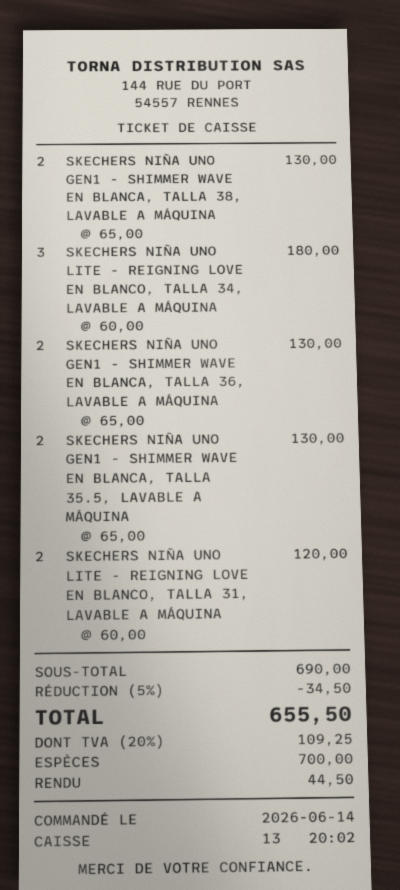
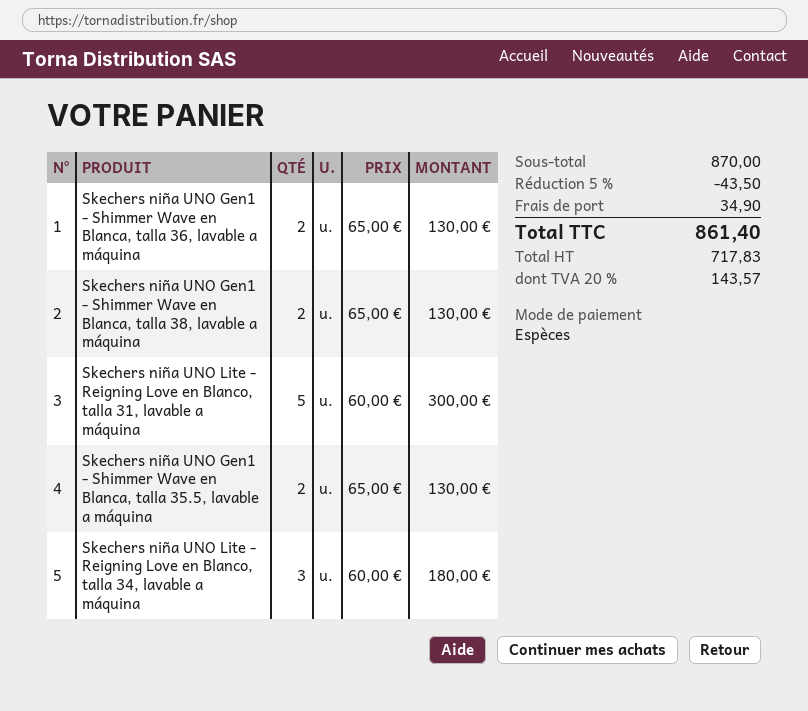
SKECHERS NIÑA UNO LITE - REIGNING LOVE EN BLANCO, TALLA 31, LAVABLE A MÁQUINA: 2 x 60.00 = 120.00 -> 5 x 60.00 = 300.00
subtotal: 690.00 -> 870.00
discount: 5% = 34.50 -> 5% = 43.50
shipping: none -> 34.90
tax: 20% = 109.25 -> 20% = 143.57
total: 655.50 -> 861.40

